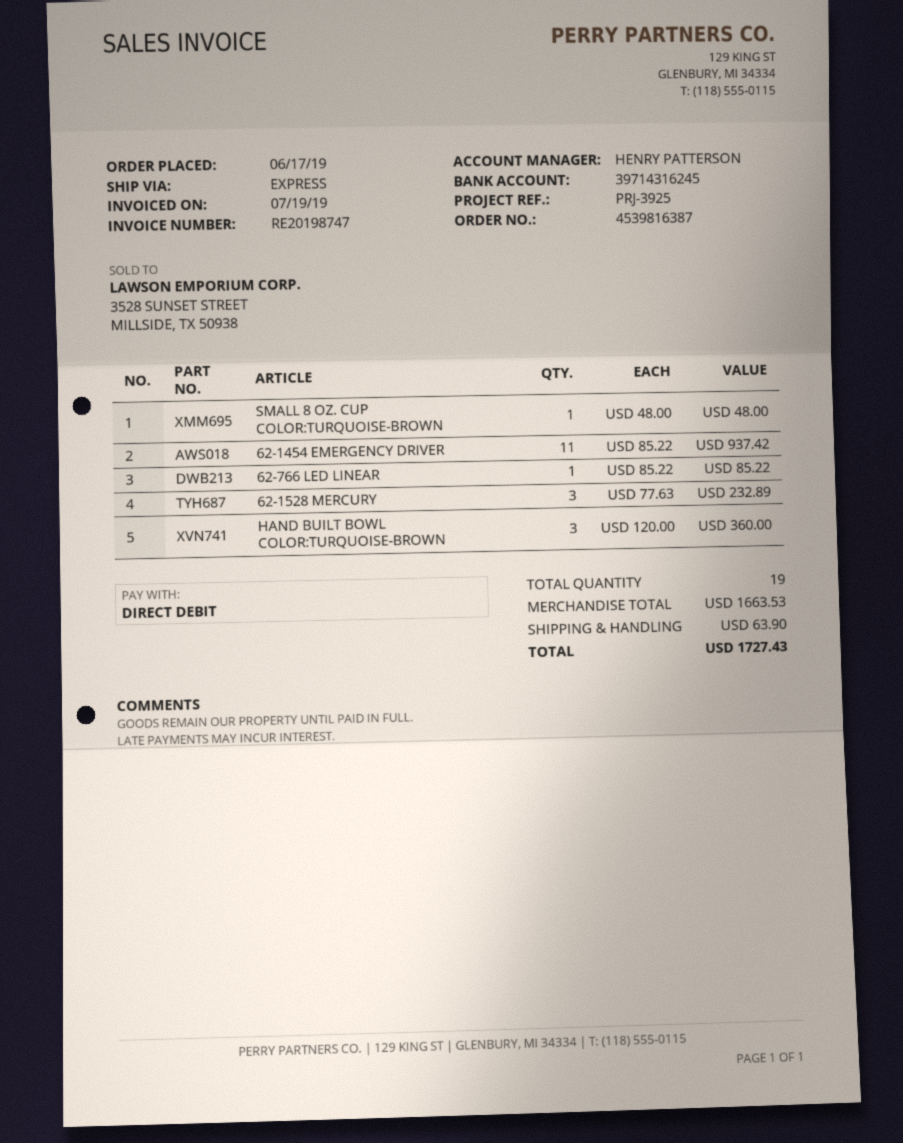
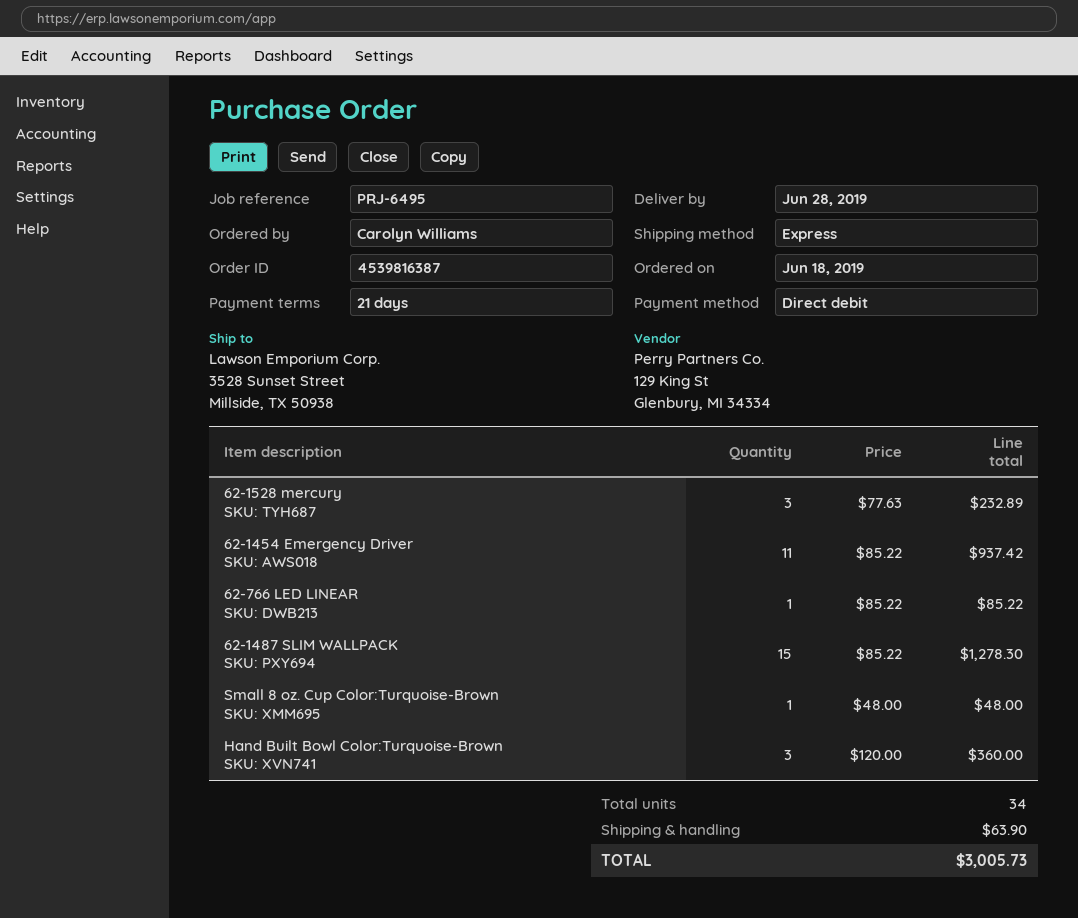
order date: 2019-06-17 -> 2019-06-18
reference: PRJ-3925 -> PRJ-6495
62-1487 SLIM WALLPACK: none -> 15 x 85.22 = 1278.30
total quantity: 19 -> 34
total: 1727.43 -> 3005.73

